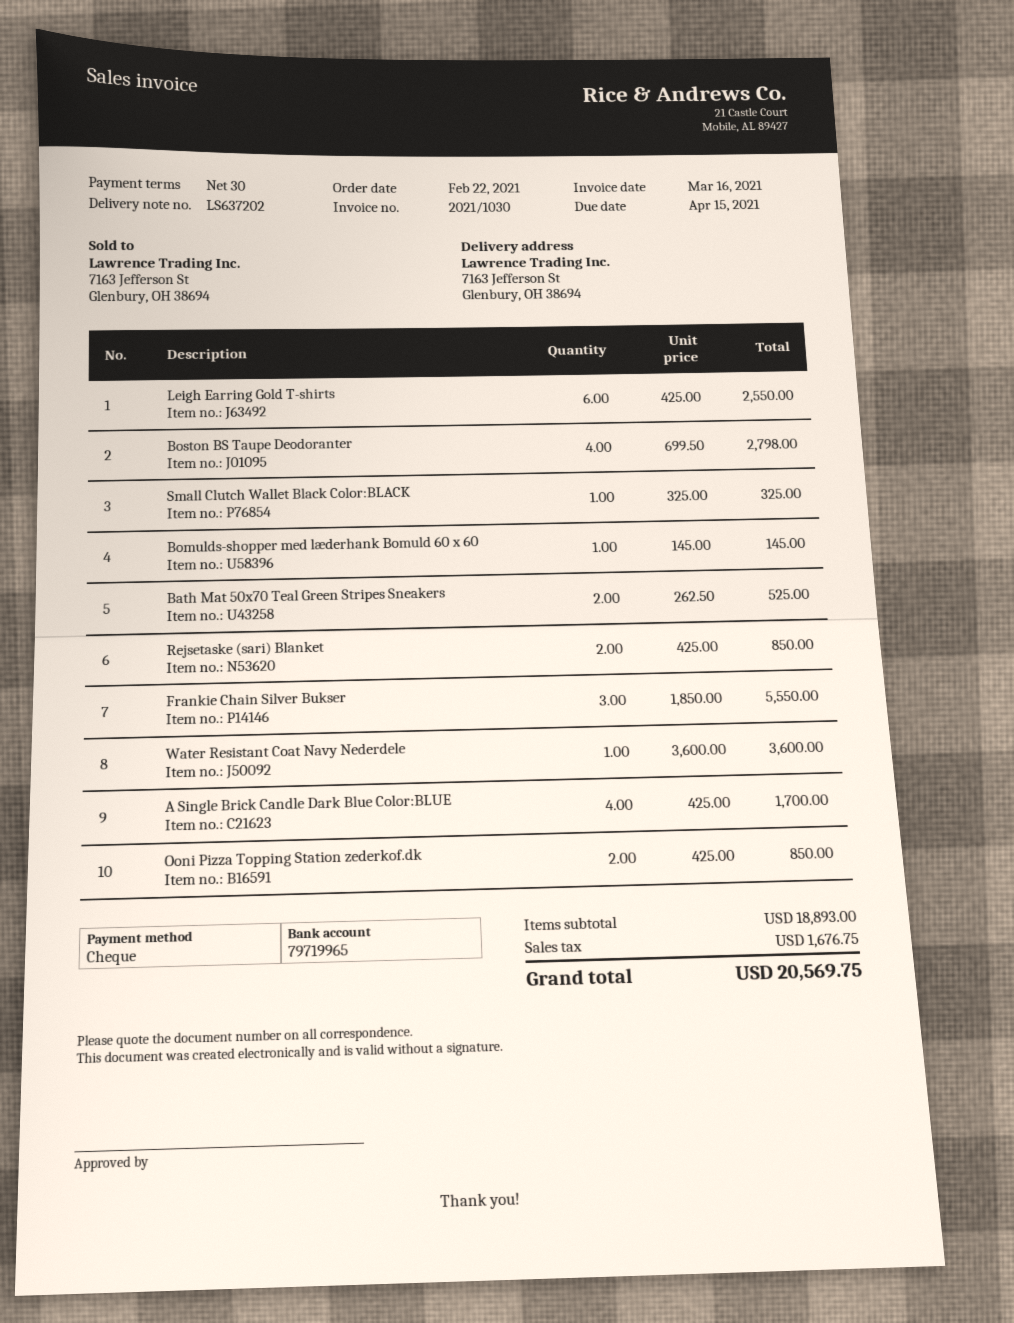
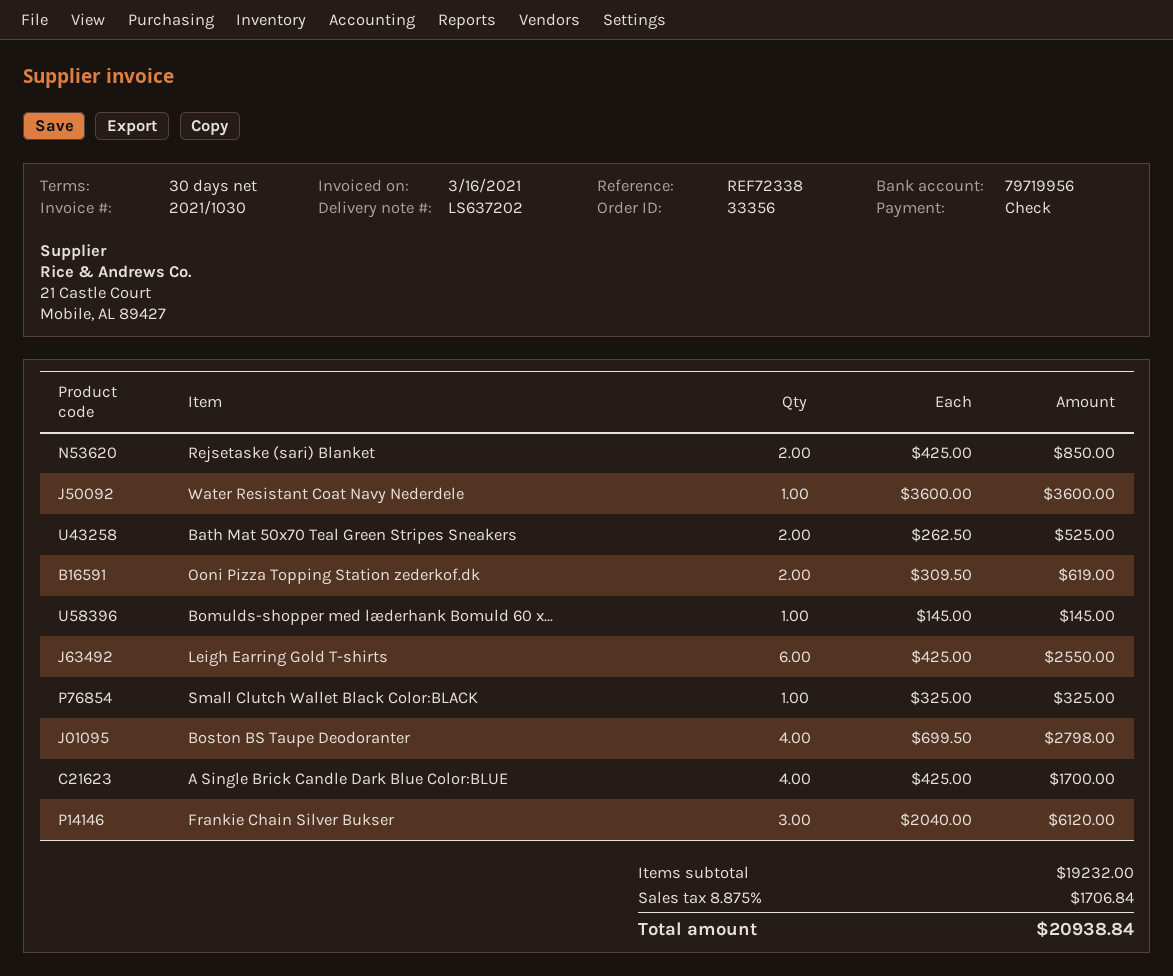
bank account: 79719965 -> 79719956
Frankie Chain Silver Bukser: 3 x 1850.00 = 5550.00 -> 3 x 2040.00 = 6120.00
Ooni Pizza Topping Station zederkof.dk: 2 x 425.00 = 850.00 -> 2 x 309.50 = 619.00
subtotal: 18893.00 -> 19232.00
tax: 1676.75 -> 1706.84
total: 20569.75 -> 20938.84

